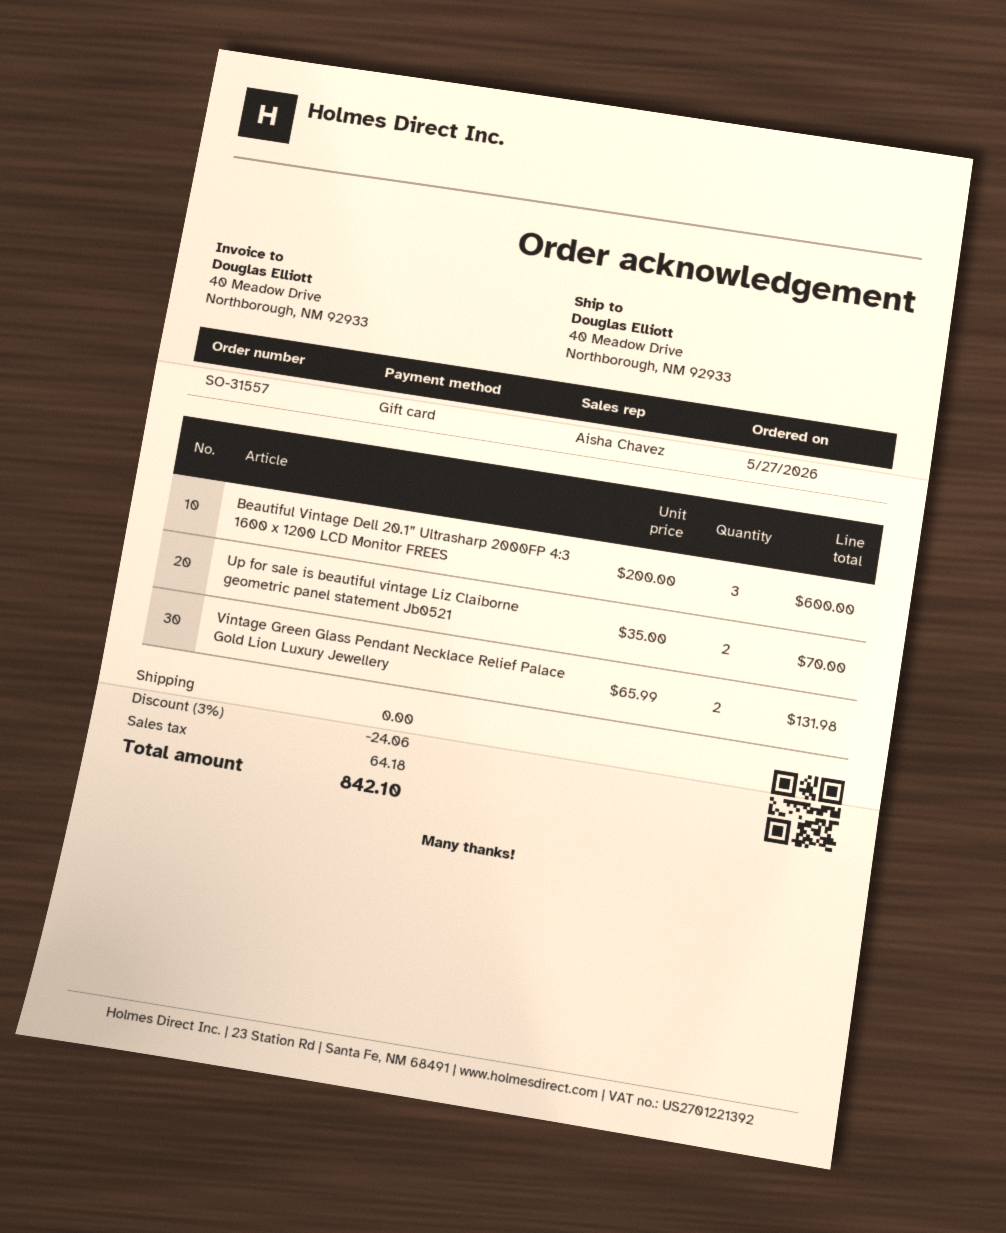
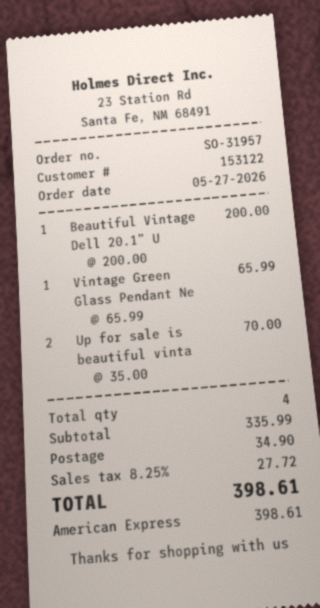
order number: SO-31557 -> SO-31957
payment method: gift card -> American Express
Beautiful Vintage Dell 20.1” Ultrasharp 2000FP 4:3 1600 x 1200 LCD Monitor FREES: 3 x 200.00 = 600.00 -> 1 x 200.00 = 200.00
Vintage Green Glass Pendant Necklace Relief Palace Gold Lion Luxury Jewellery: 2 x 65.99 = 131.98 -> 1 x 65.99 = 65.99
discount: 3% = 24.06 -> none
shipping: 0.00 -> 34.90
tax: 64.18 -> 27.72
total: 842.10 -> 398.61

